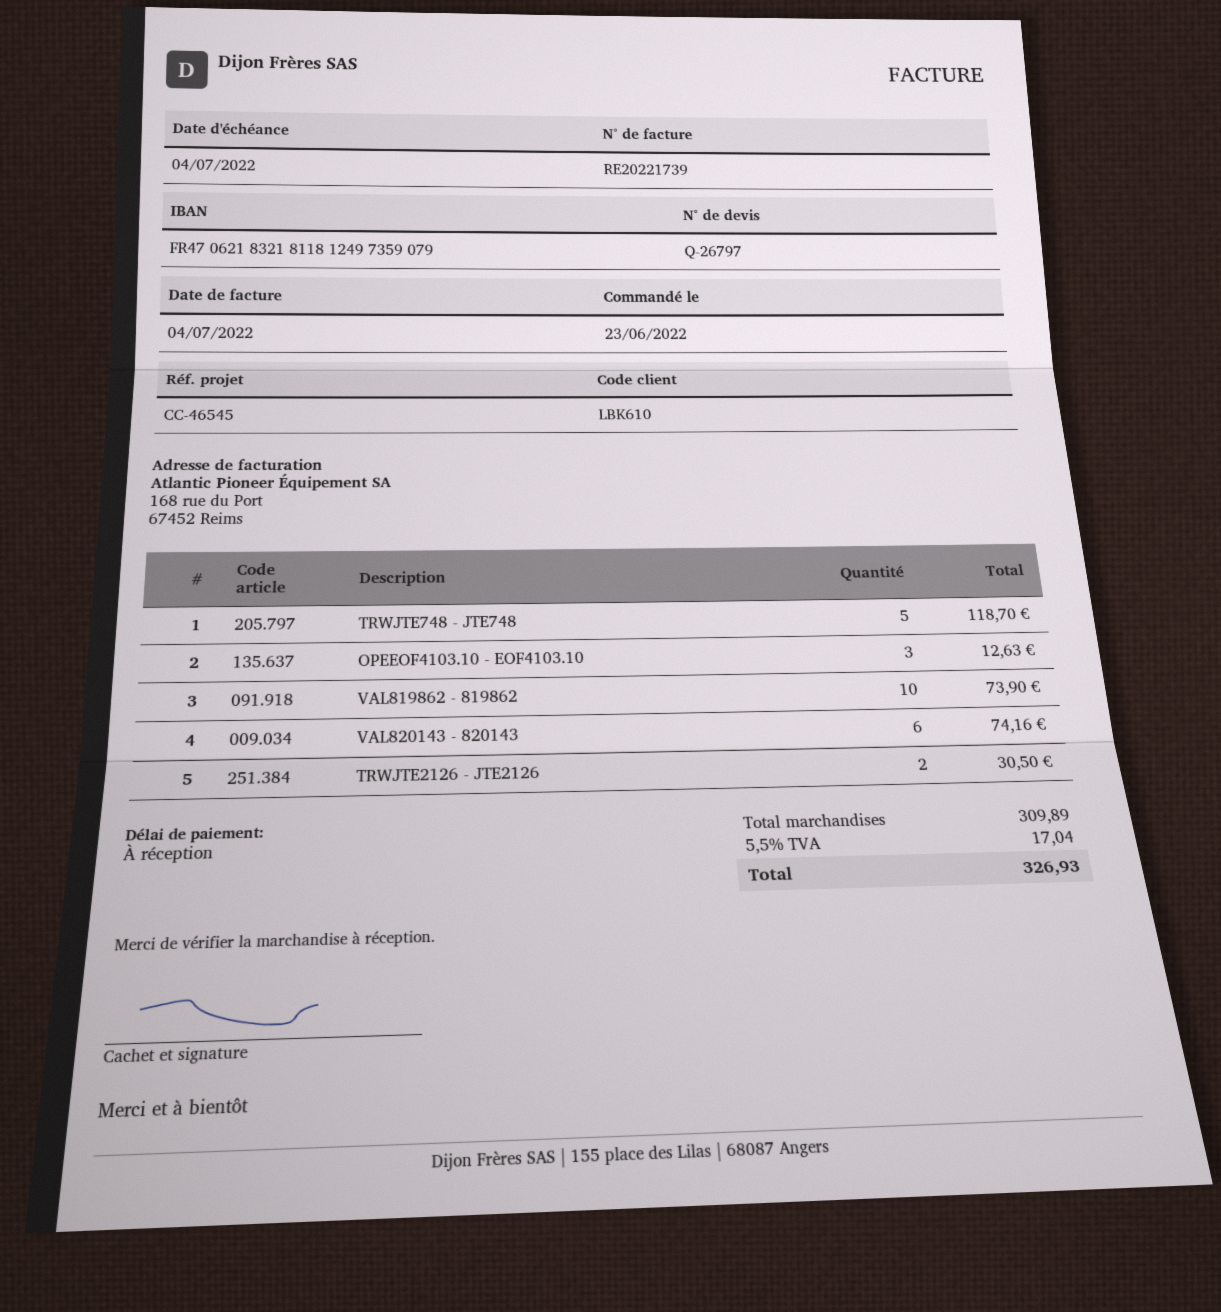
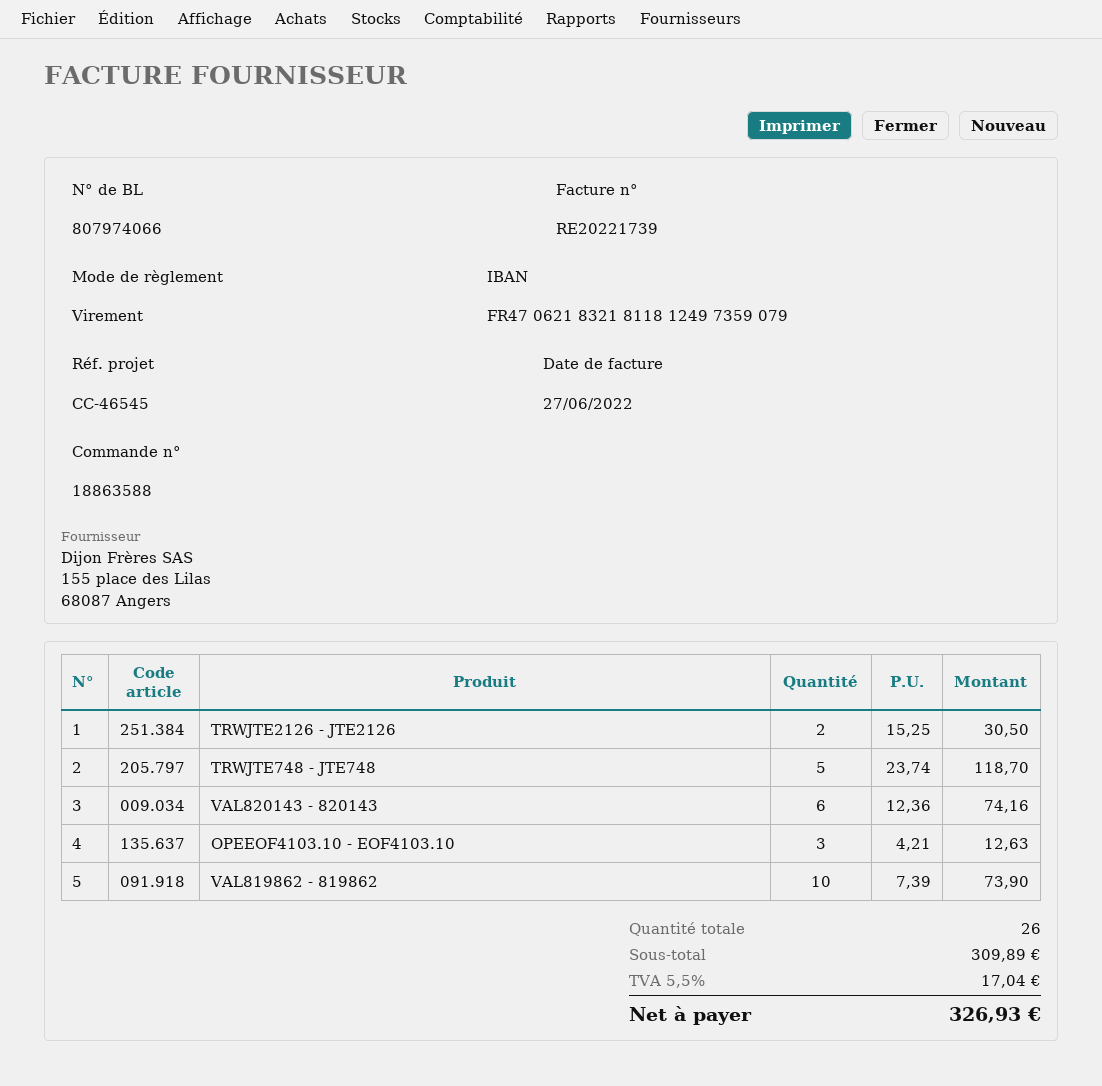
invoice date: 2022-07-04 -> 2022-06-27

